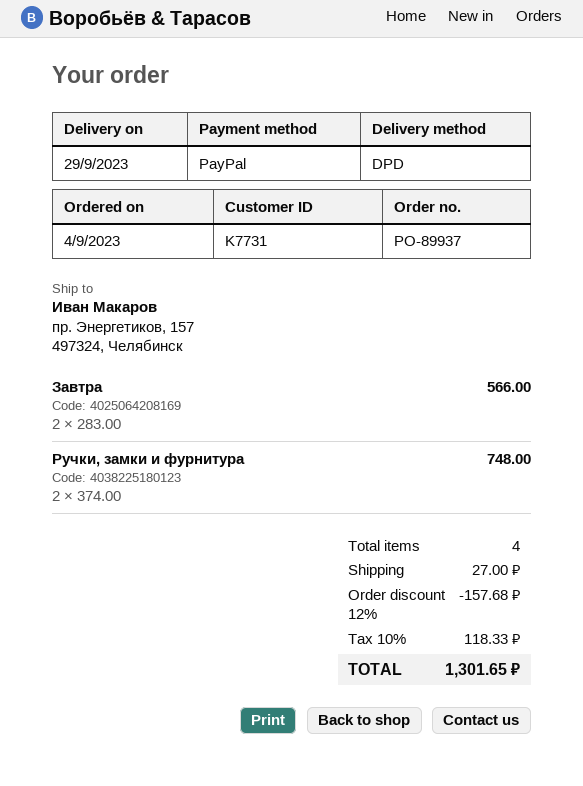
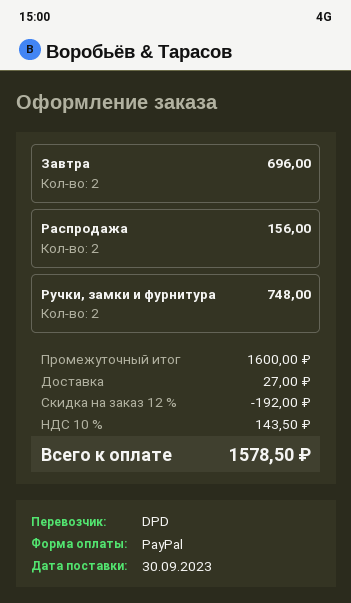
delivery date: 2023-09-29 -> 2023-09-30
Завтра: 2 for 566.00 -> 2 for 696.00
Распродажа: none -> 2 for 156.00
discount: 12% = 157.68 -> 12% = 192.00
tax: 10% = 118.33 -> 10% = 143.50
total: 1301.65 -> 1578.50

